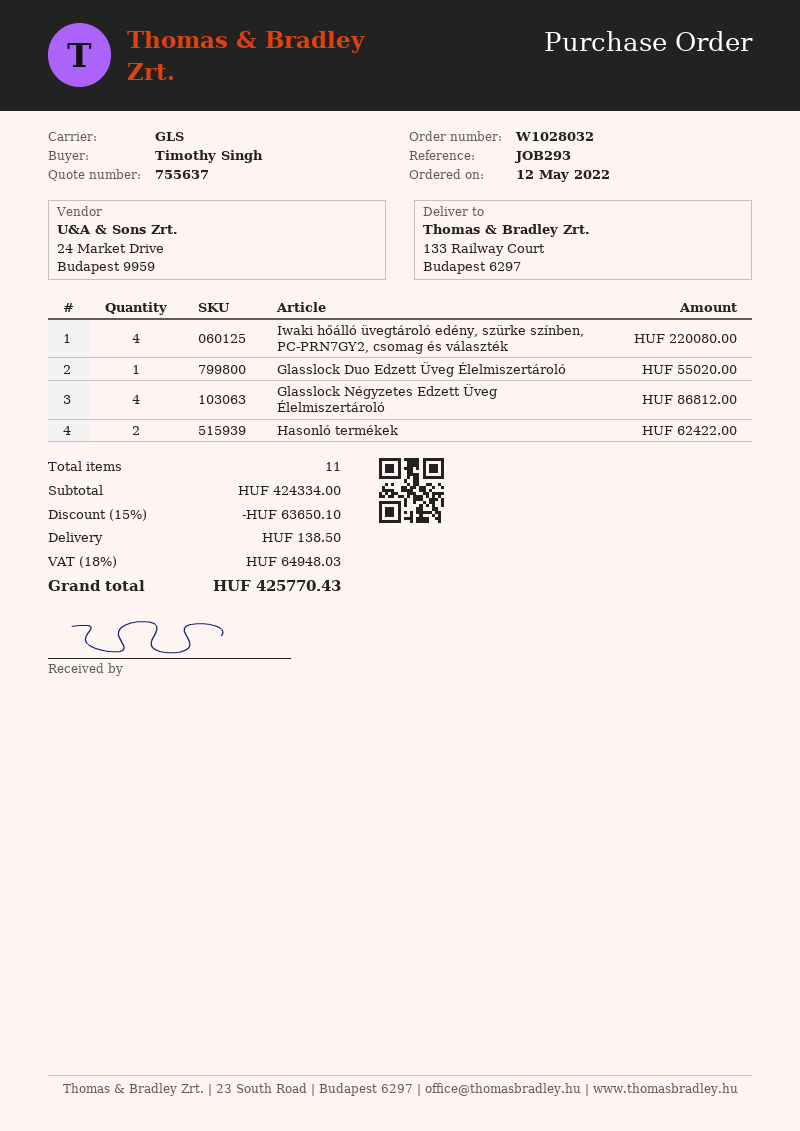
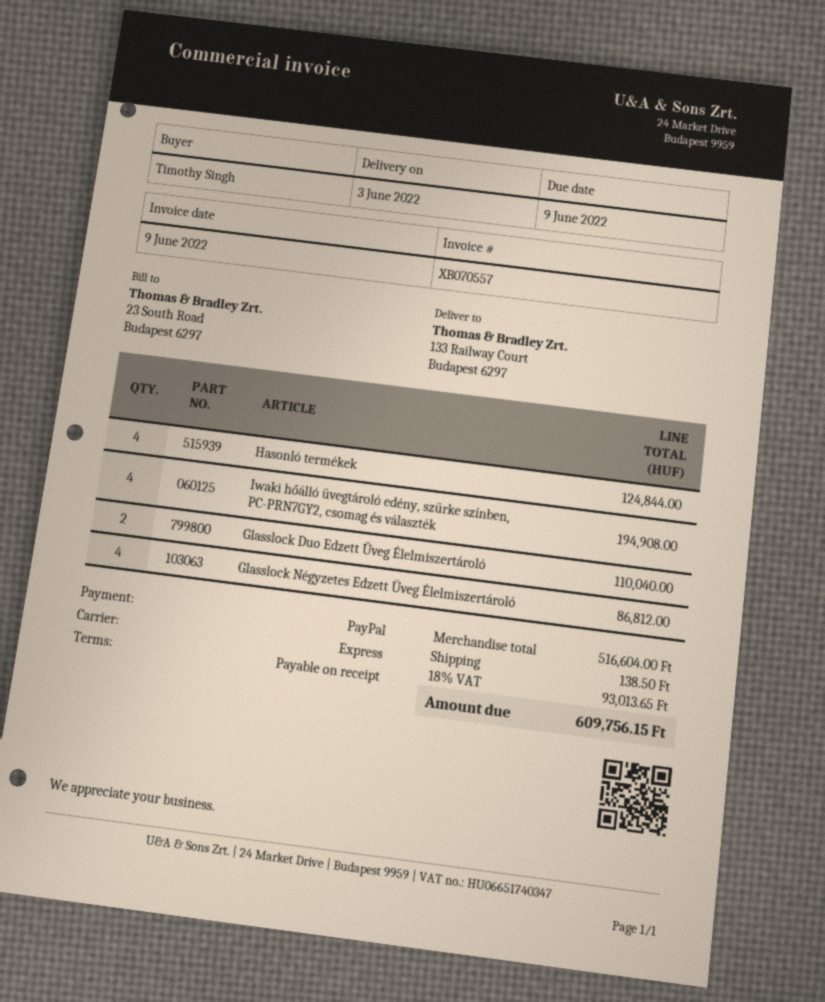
shipping method: GLS -> express
Iwaki hőálló üvegtároló edény, szürke színben, PC-PRN7GY2, csomag és választék: 4 for 220080.00 -> 4 for 194908.00
Glasslock Duo Edzett Üveg Élelmiszertároló: 1 for 55020.00 -> 2 for 110040.00
Hasonló termékek: 2 for 62422.00 -> 4 for 124844.00
subtotal: 424334.00 -> 516604.00
discount: 15% = 63650.10 -> none
tax: 18% = 64948.03 -> 18% = 93013.65
total: 425770.43 -> 609756.15

